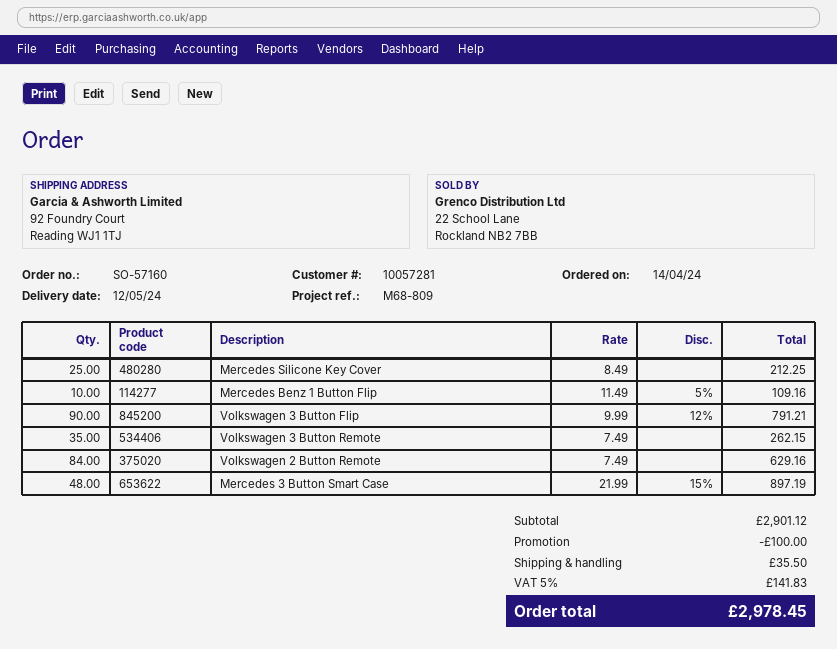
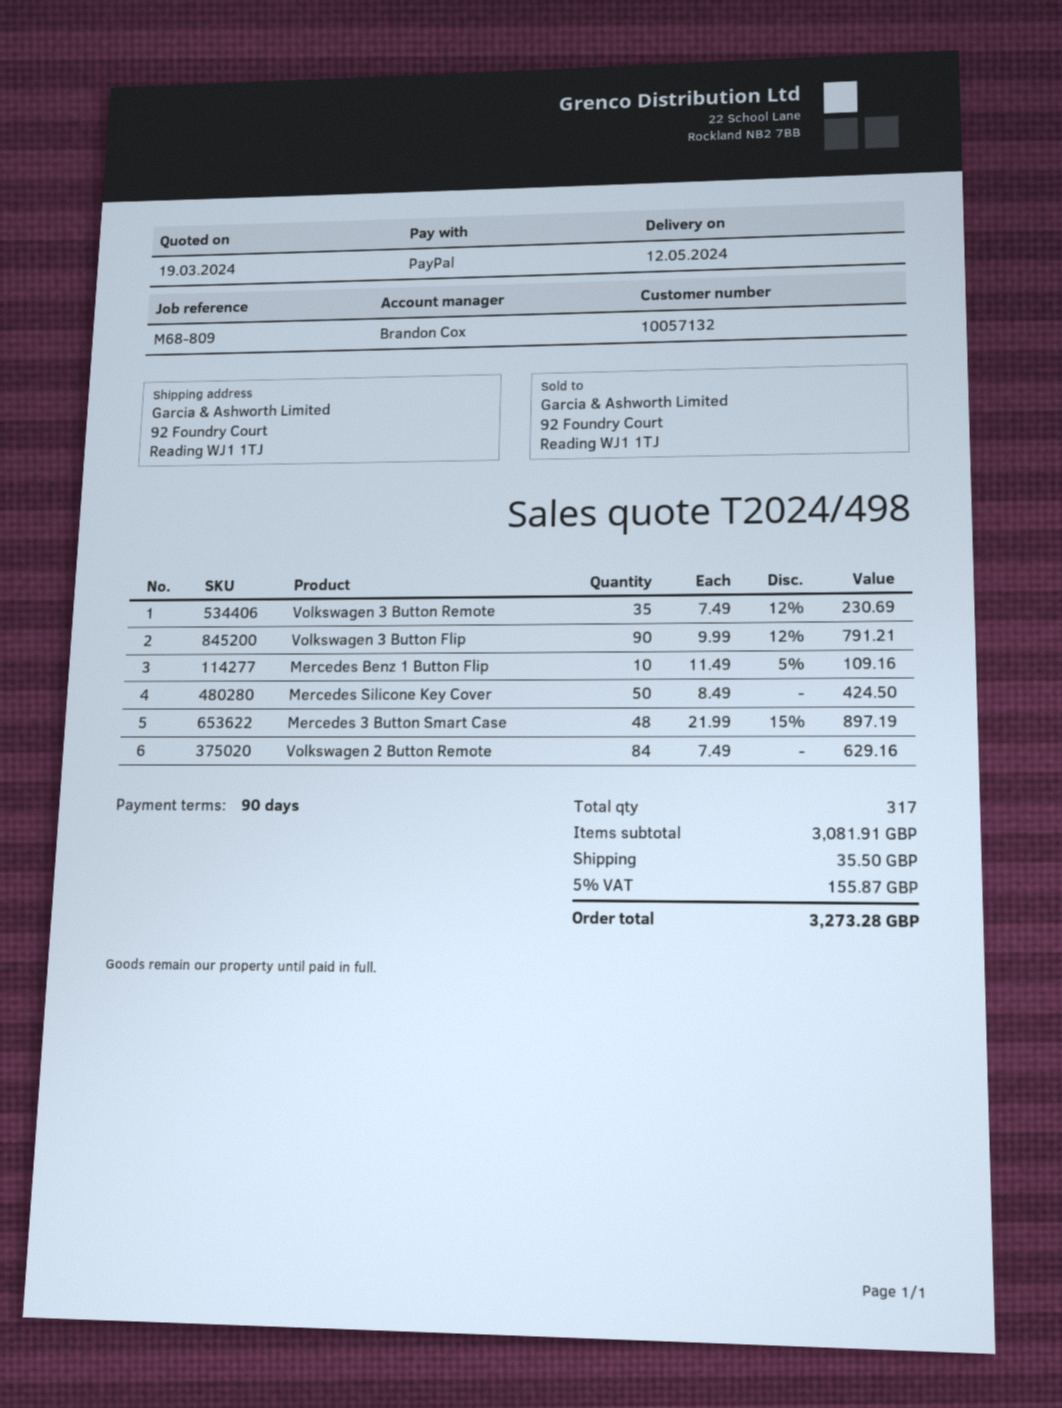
customer number: 10057281 -> 10057132
Mercedes Silicone Key Cover: 25 x 8.49 = 212.25 -> 50 x 8.49 = 424.50
Volkswagen 3 Button Remote: 35 x 7.49 = 262.15 -> 35 x 7.49 - 12% = 230.69
subtotal: 2901.12 -> 3081.91
discount: 100.00 -> none
tax: 5% = 141.83 -> 5% = 155.87
total: 2978.45 -> 3273.28

